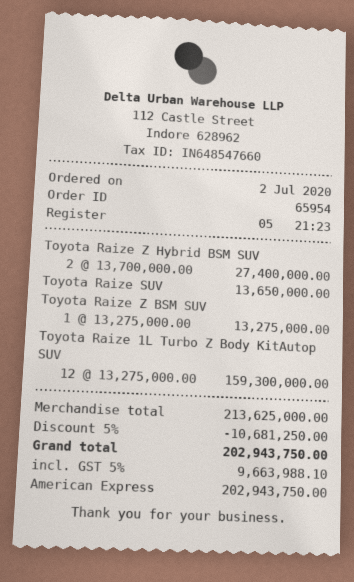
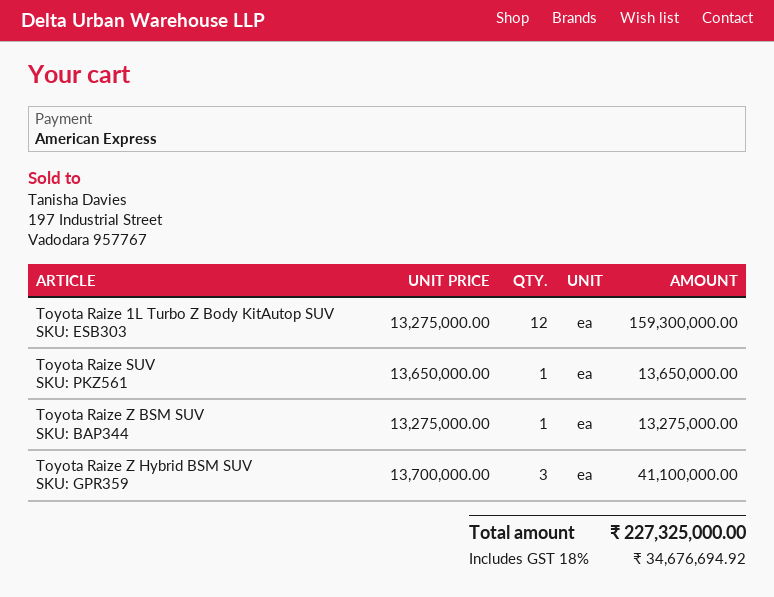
Toyota Raize Z Hybrid BSM SUV: 2 x 13700000.00 = 27400000.00 -> 3 x 13700000.00 = 41100000.00
discount: 5% = 10681250.00 -> none
tax: 5% = 9663988.10 -> 18% = 34676694.92
total: 202943750.00 -> 227325000.00

